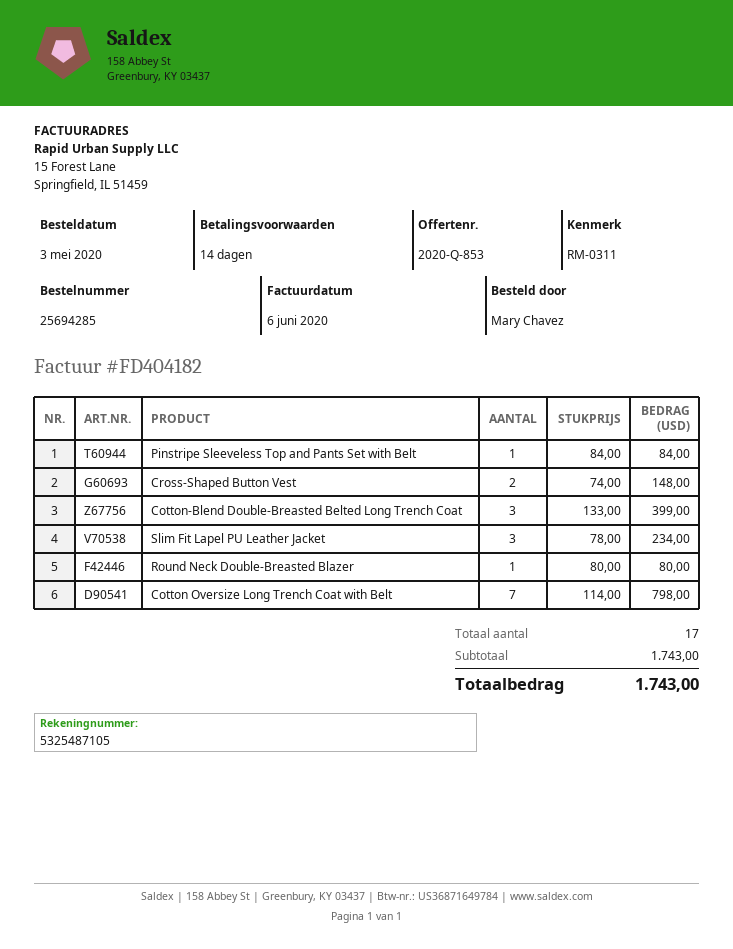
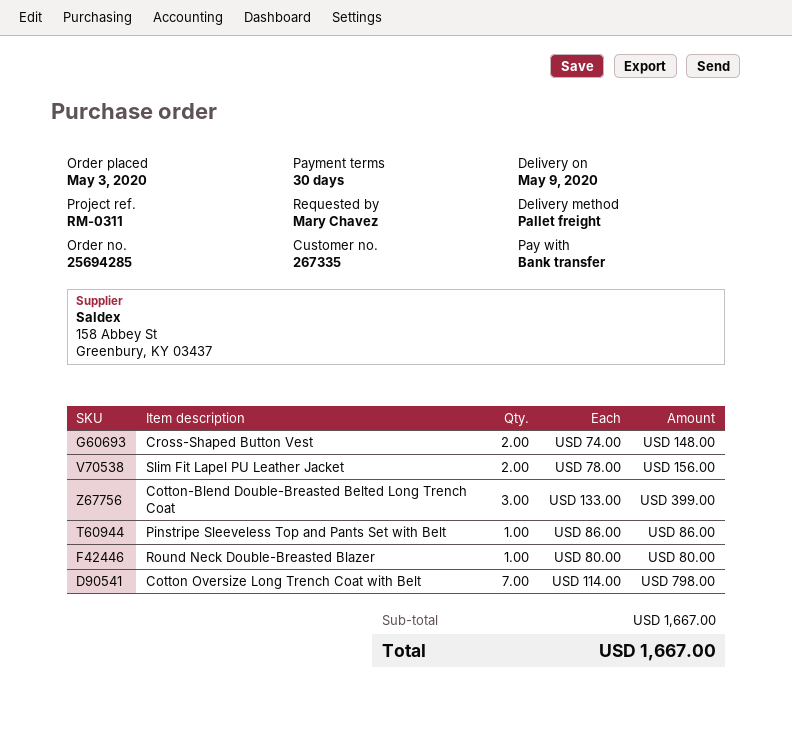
payment terms: 14 days -> 30 days
Pinstripe Sleeveless Top and Pants Set with Belt: 1 x 84.00 = 84.00 -> 1 x 86.00 = 86.00
Slim Fit Lapel PU Leather Jacket: 3 x 78.00 = 234.00 -> 2 x 78.00 = 156.00
subtotal: 1743.00 -> 1667.00
total: 1743.00 -> 1667.00

